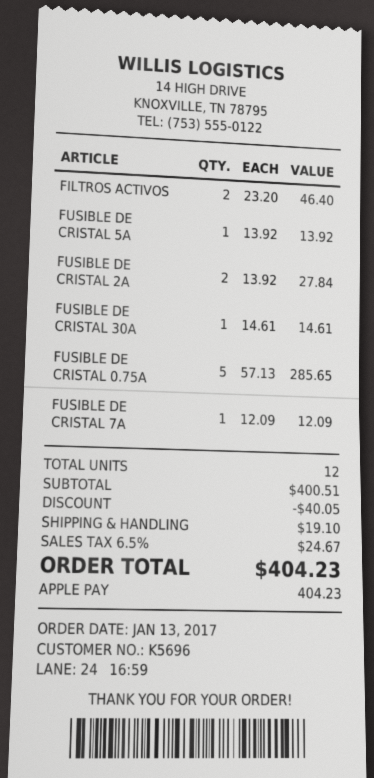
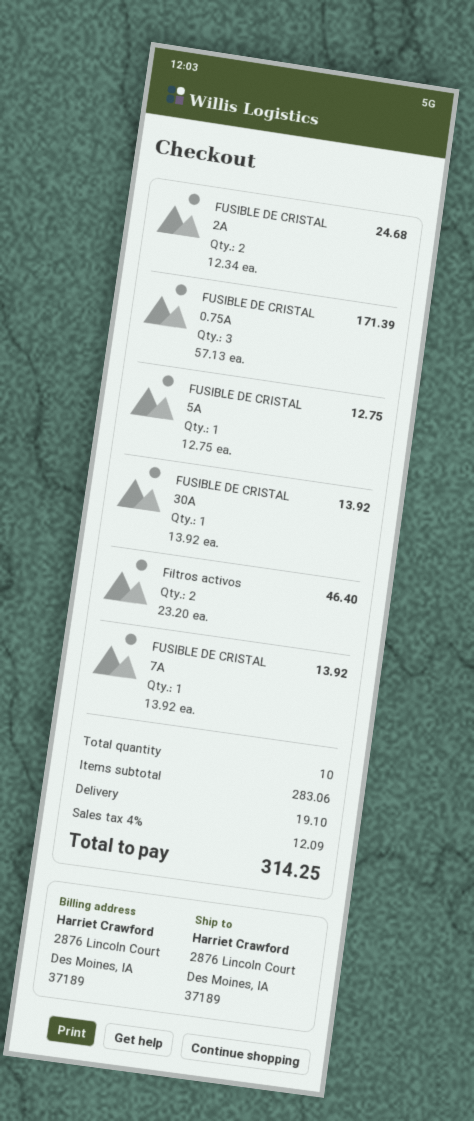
FUSIBLE DE CRISTAL 5A: 1 x 13.92 = 13.92 -> 1 x 12.75 = 12.75
FUSIBLE DE CRISTAL 2A: 2 x 13.92 = 27.84 -> 2 x 12.34 = 24.68
FUSIBLE DE CRISTAL 30A: 1 x 14.61 = 14.61 -> 1 x 13.92 = 13.92
FUSIBLE DE CRISTAL 0.75A: 5 x 57.13 = 285.65 -> 3 x 57.13 = 171.39
FUSIBLE DE CRISTAL 7A: 1 x 12.09 = 12.09 -> 1 x 13.92 = 13.92
total quantity: 12 -> 10
subtotal: 400.51 -> 283.06
discount: 40.05 -> none
tax: 6.5% = 24.67 -> 4% = 12.09
total: 404.23 -> 314.25

